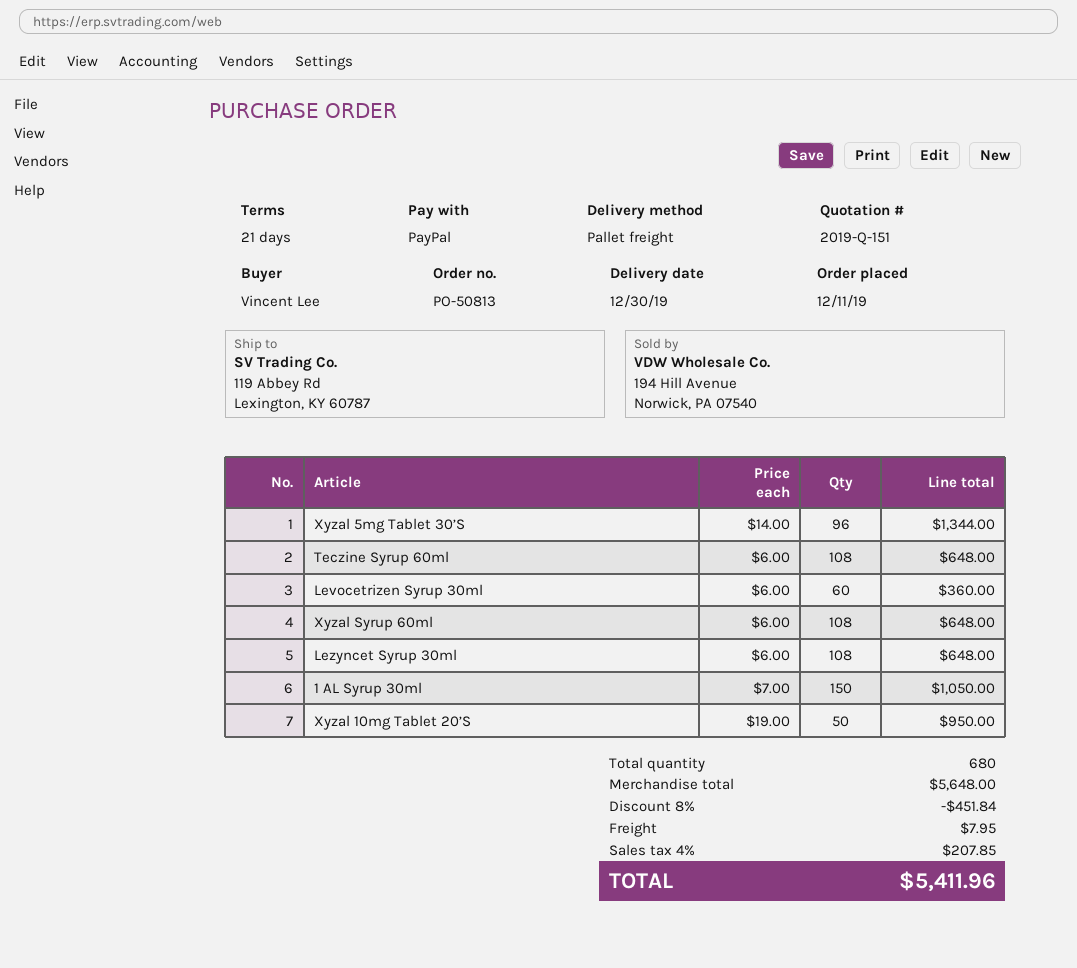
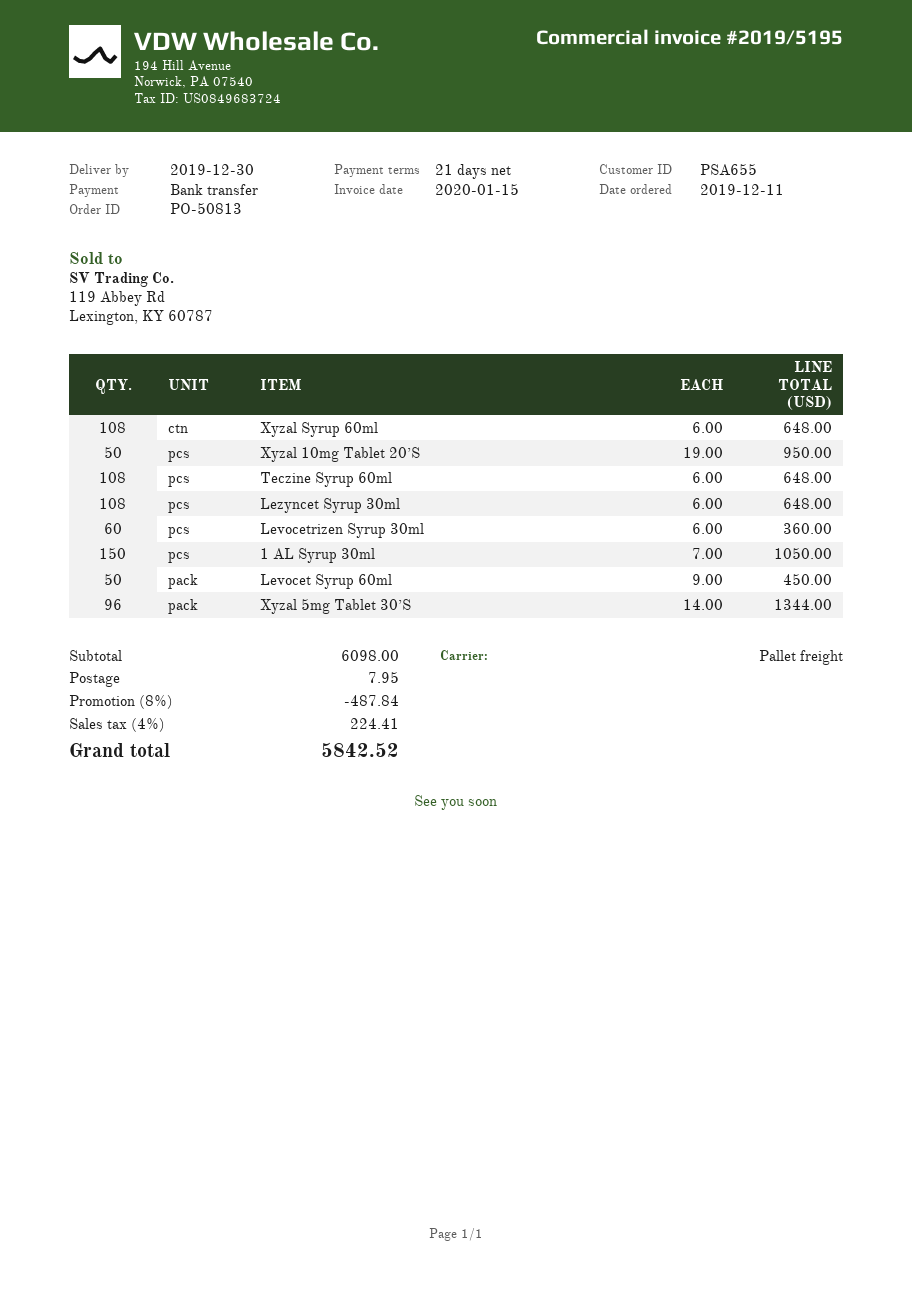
payment method: PayPal -> bank transfer
Levocet Syrup 60ml: none -> 50 x 9.00 = 450.00
subtotal: 5648.00 -> 6098.00
discount: 8% = 451.84 -> 8% = 487.84
tax: 4% = 207.85 -> 4% = 224.41
total: 5411.96 -> 5842.52

